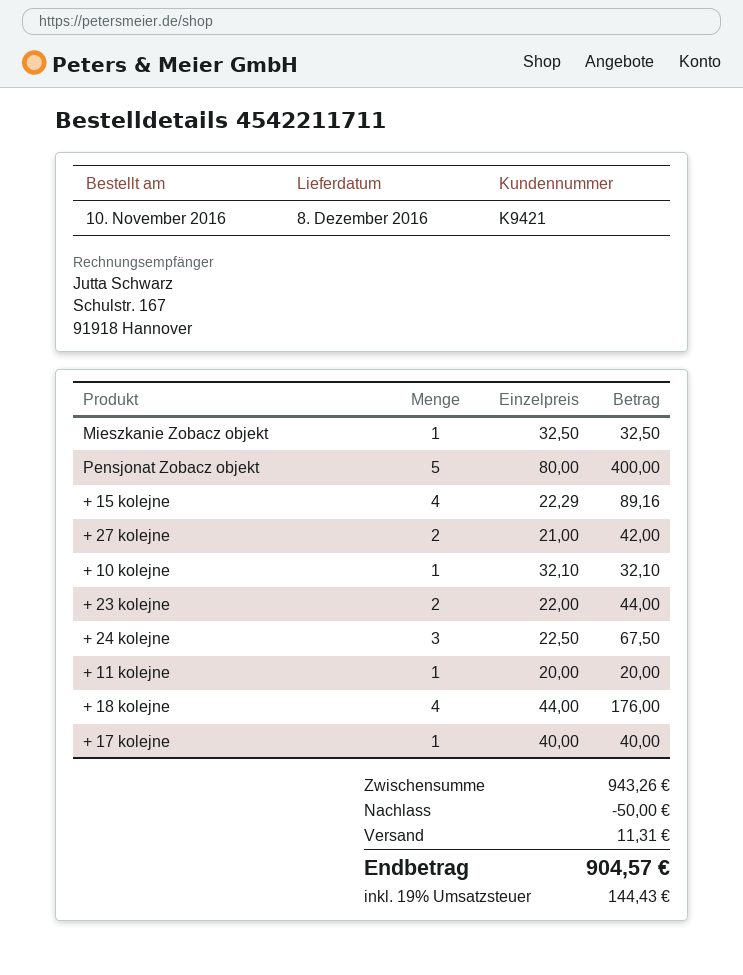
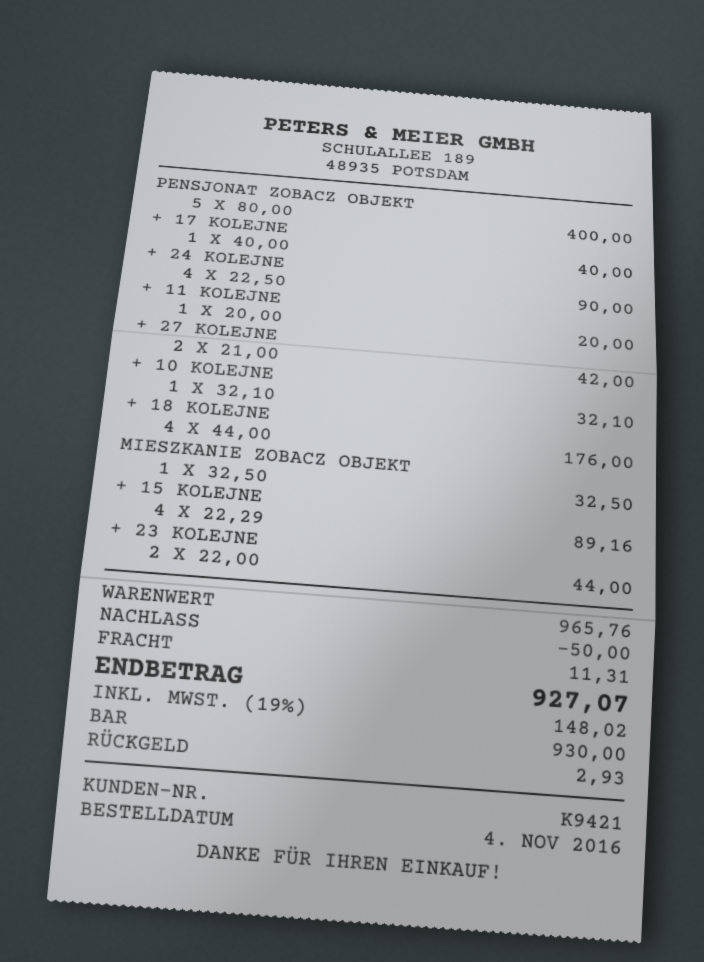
order date: 2016-11-10 -> 2016-11-04
+ 24 kolejne: 3 x 22.50 = 67.50 -> 4 x 22.50 = 90.00
subtotal: 943.26 -> 965.76
tax: 19% = 144.43 -> 19% = 148.02
total: 904.57 -> 927.07

